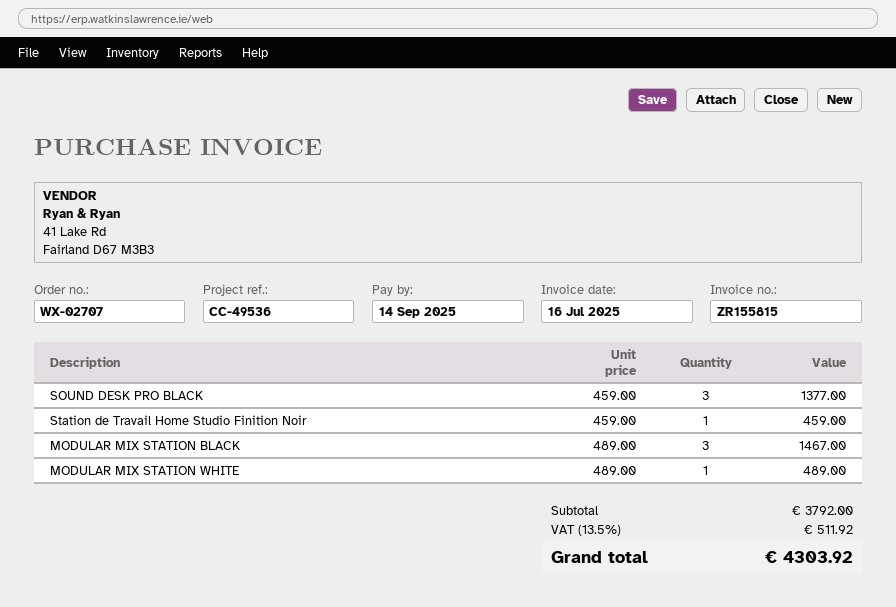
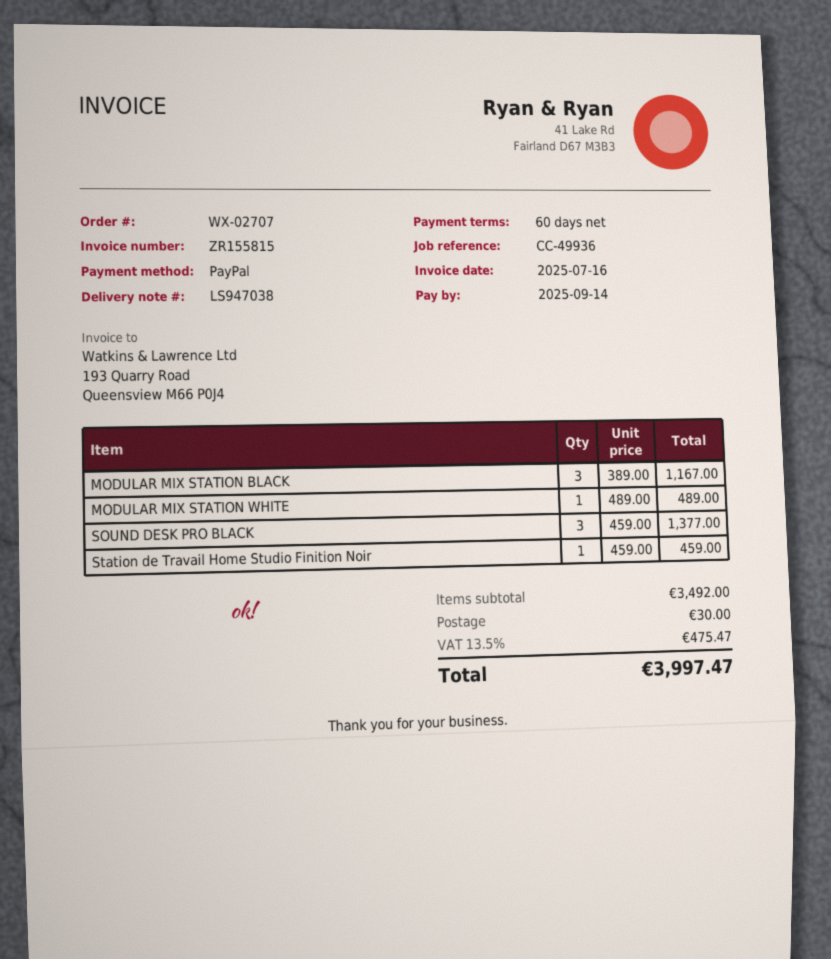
reference: CC-49536 -> CC-49936
MODULAR MIX STATION BLACK: 3 x 489.00 = 1467.00 -> 3 x 389.00 = 1167.00
subtotal: 3792.00 -> 3492.00
shipping: none -> 30.00
tax: 13.5% = 511.92 -> 13.5% = 475.47
total: 4303.92 -> 3997.47

